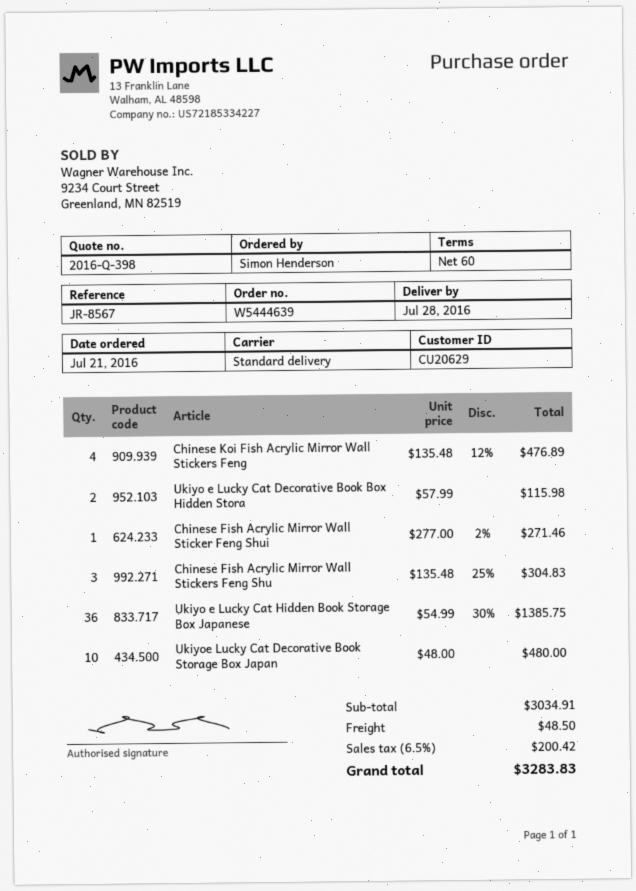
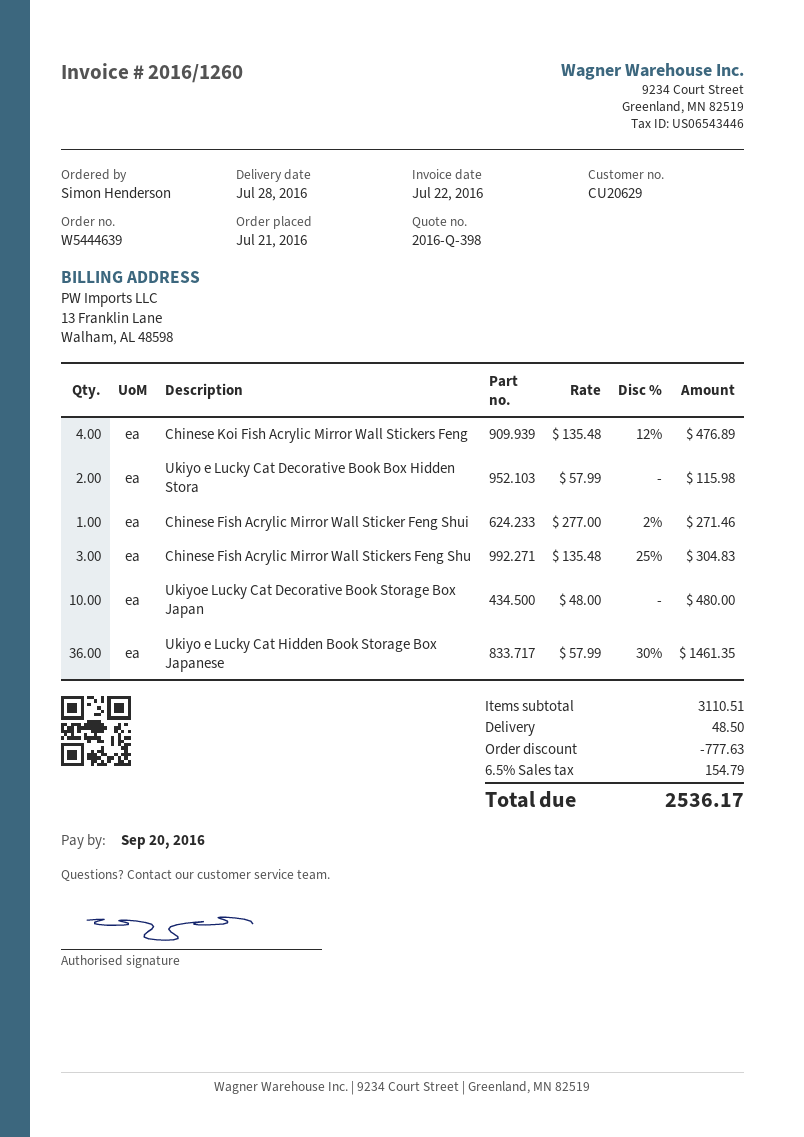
Ukiyo e Lucky Cat Hidden Book Storage Box Japanese: 36 x 54.99 - 30% = 1385.75 -> 36 x 57.99 - 30% = 1461.35
subtotal: 3034.91 -> 3110.51
discount: none -> 777.63
tax: 6.5% = 200.42 -> 6.5% = 154.79
total: 3283.83 -> 2536.17

